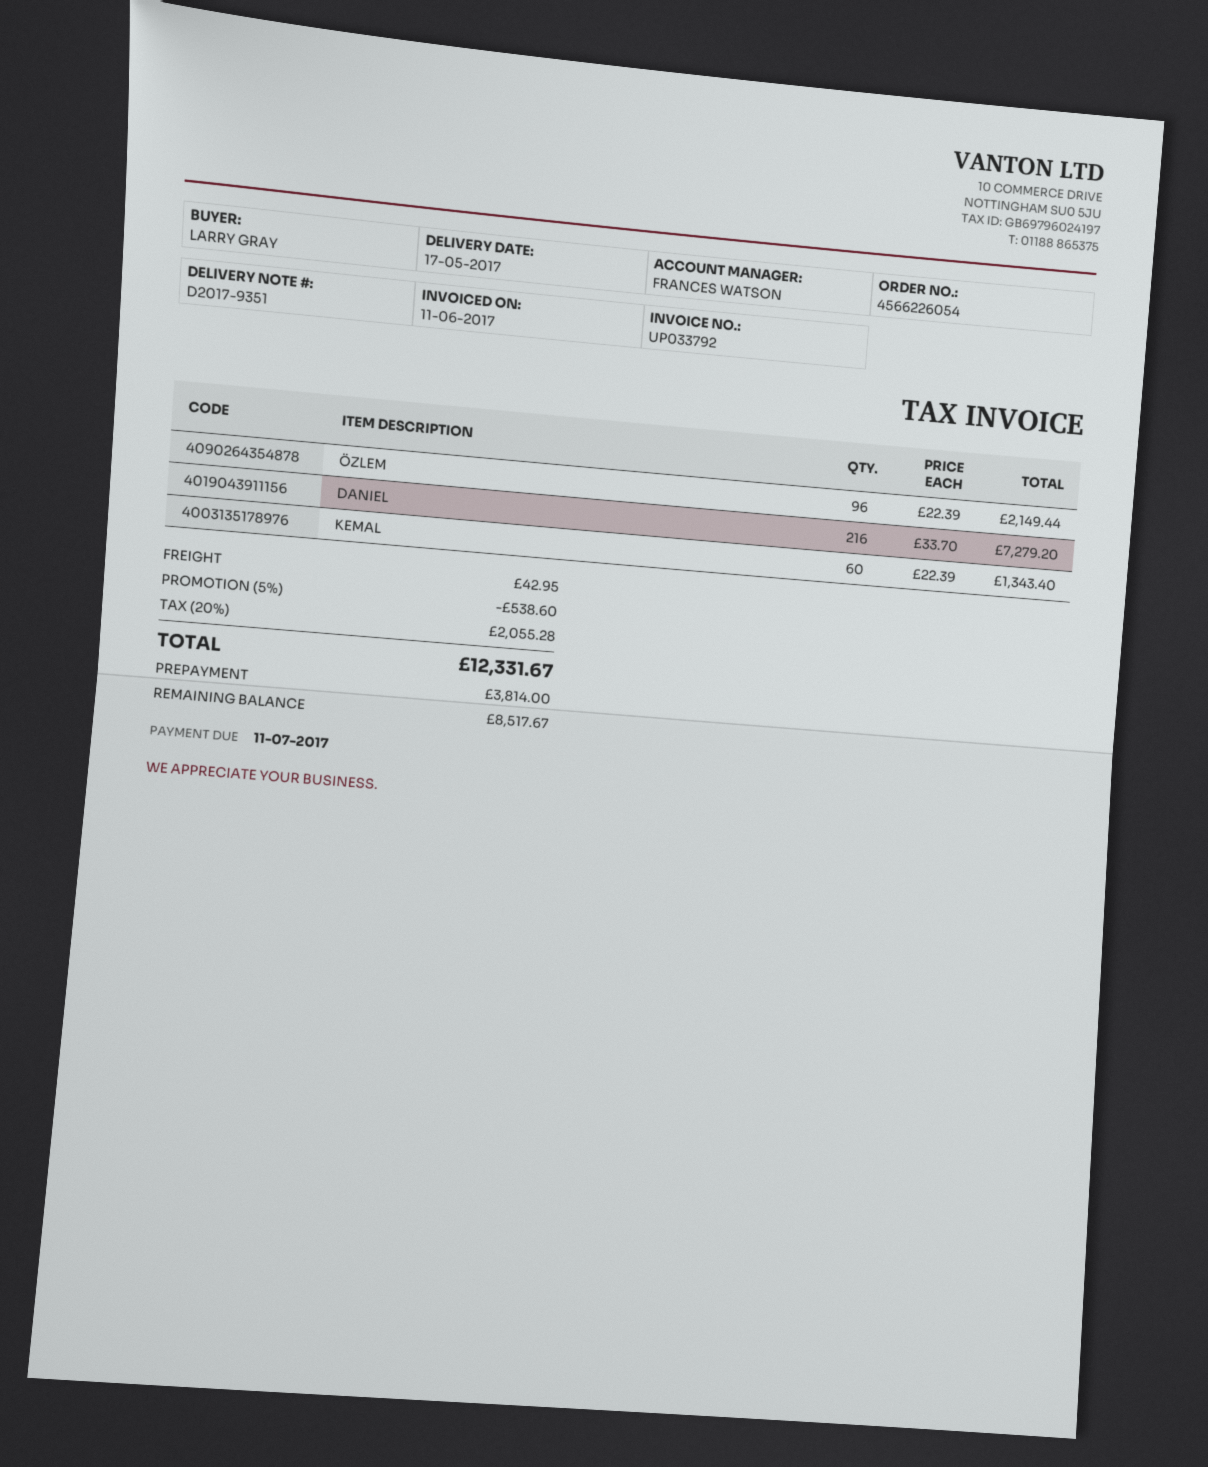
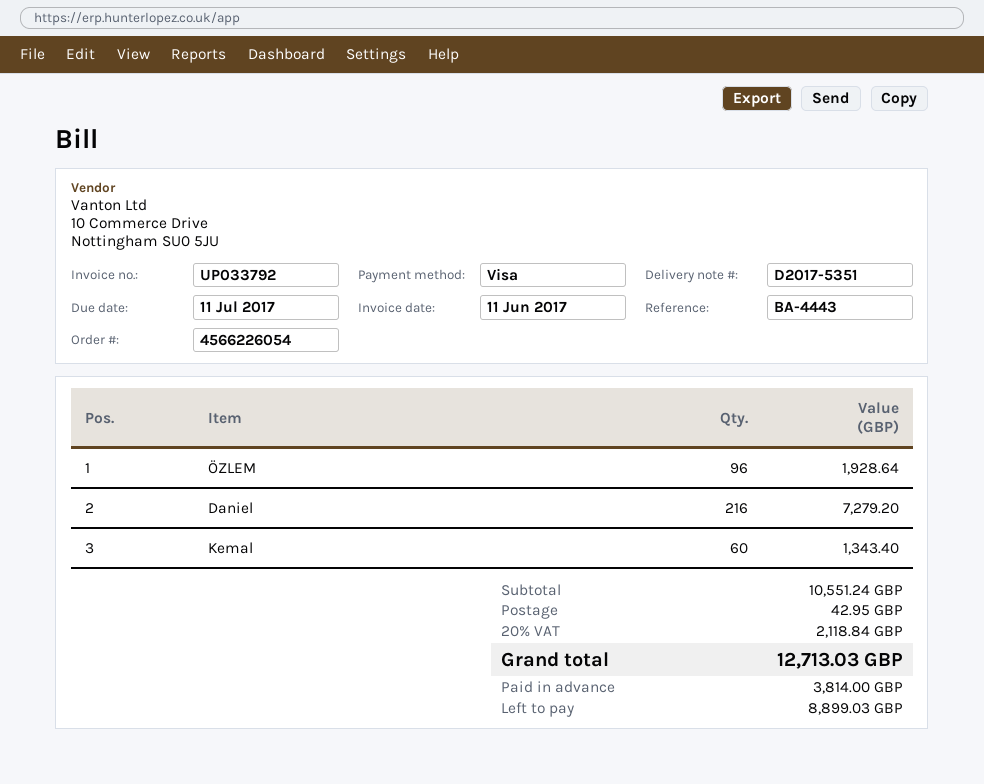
delivery note number: D2017-9351 -> D2017-5351
ÖZLEM: 96 for 2149.44 -> 96 for 1928.64
discount: 5% = 538.60 -> none
tax: 20% = 2055.28 -> 20% = 2118.84
total: 12331.67 -> 12713.03
balance: 8517.67 -> 8899.03

